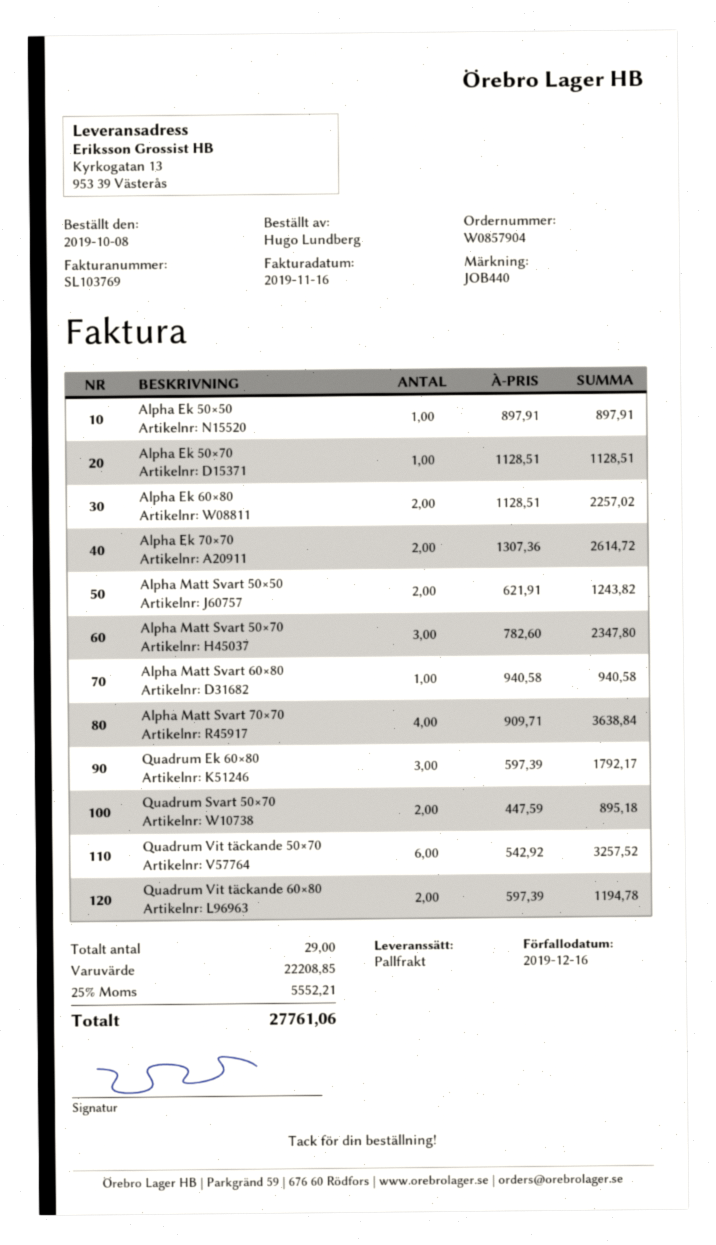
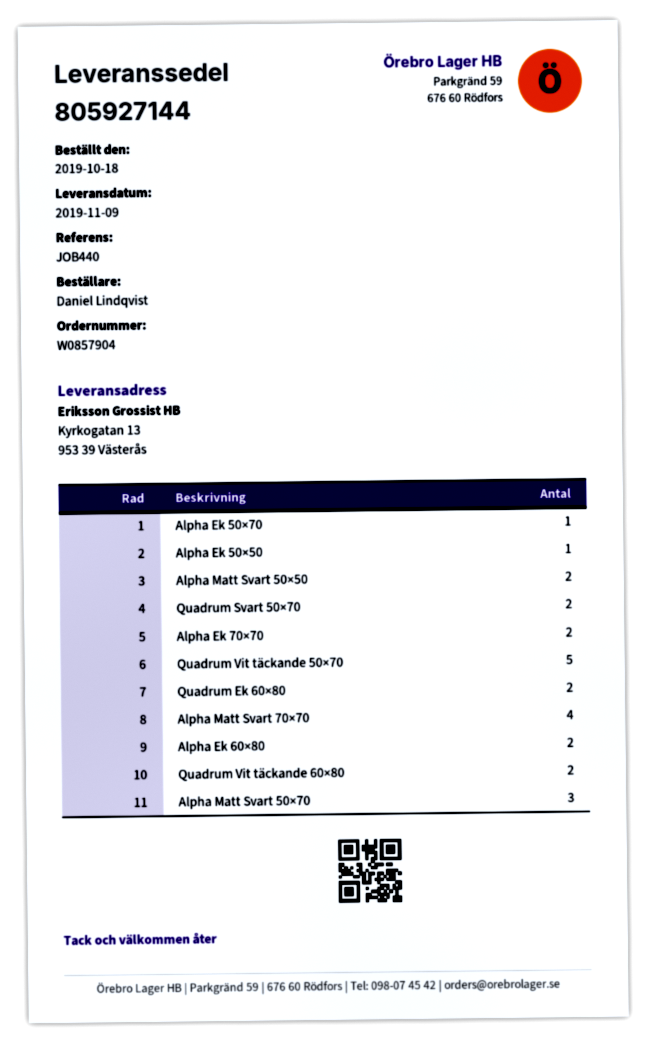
order date: 2019-10-08 -> 2019-10-18
ordered by: Hugo Lundberg -> Daniel Lindqvist
Alpha Matt Svart 60×80: 1 -> none
Quadrum Ek 60×80: 3 -> 2
Quadrum Vit täckande 50×70: 6 -> 5

